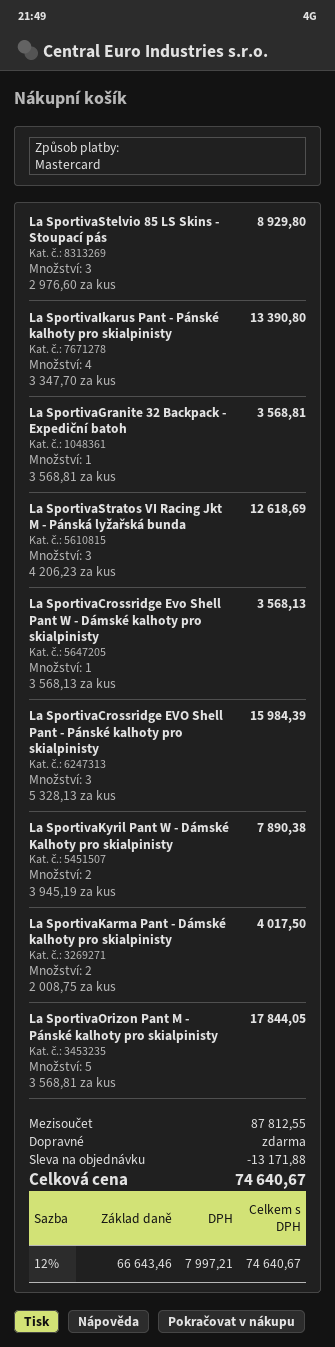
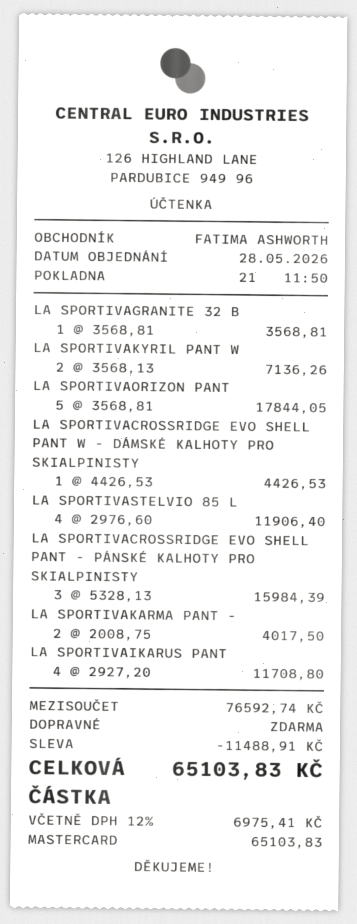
La SportivaStelvio 85 LS Skins - Stoupací pás: 3 x 2976.60 = 8929.80 -> 4 x 2976.60 = 11906.40
La SportivaIkarus Pant - Pánské kalhoty pro skialpinisty: 4 x 3347.70 = 13390.80 -> 4 x 2927.20 = 11708.80
La SportivaStratos VI Racing Jkt M - Pánská lyžařská bunda: 3 x 4206.23 = 12618.69 -> none
La SportivaCrossridge Evo Shell Pant W - Dámské kalhoty pro skialpinisty: 1 x 3568.13 = 3568.13 -> 1 x 4426.53 = 4426.53
La SportivaKyril Pant W - Dámské Kalhoty pro skialpinisty: 2 x 3945.19 = 7890.38 -> 2 x 3568.13 = 7136.26
subtotal: 87812.55 -> 76592.74
discount: 13171.88 -> 11488.91
tax: 12% = 7997.21 -> 12% = 6975.41
total: 74640.67 -> 65103.83

